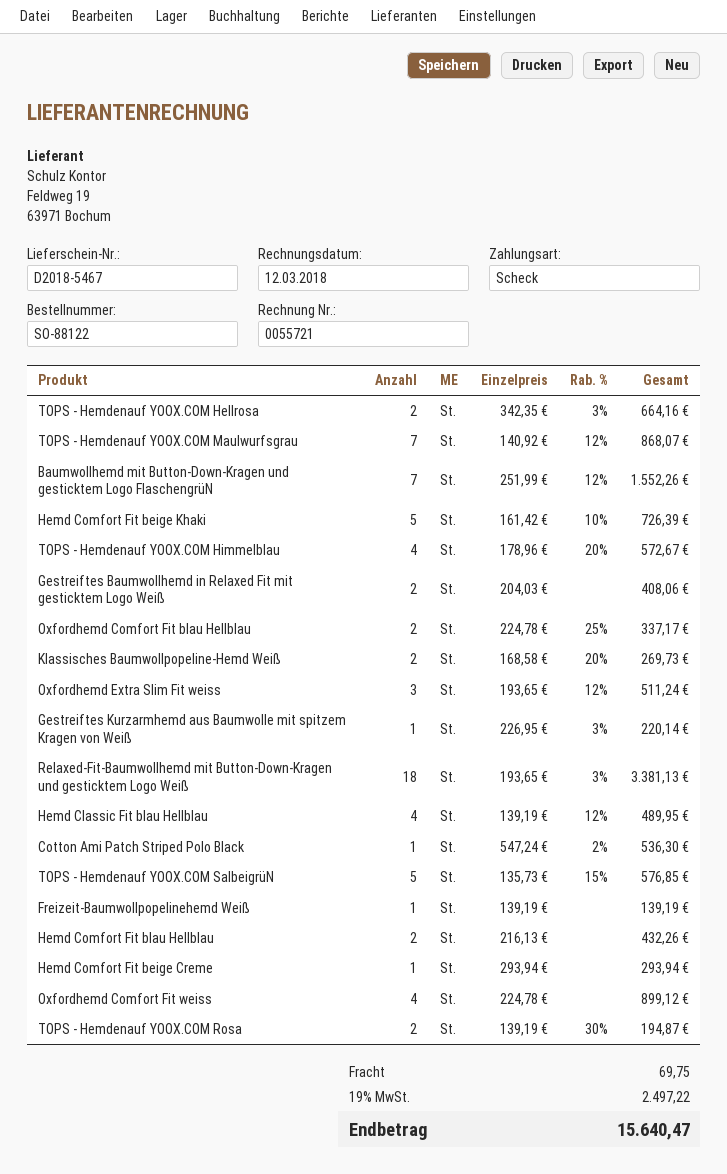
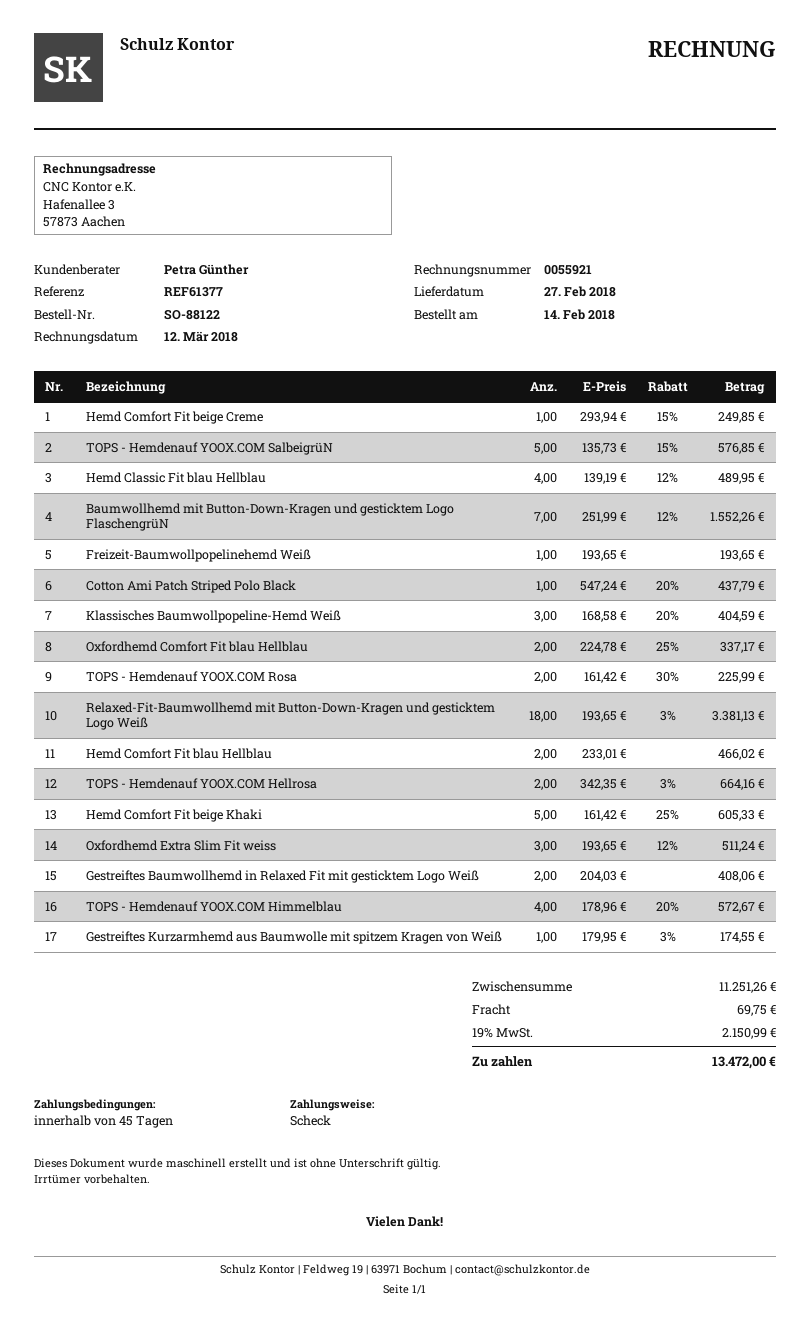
invoice number: 0055721 -> 0055921
TOPS - Hemdenauf YOOX.COM Maulwurfsgrau: 7 x 140.92 - 12% = 868.07 -> none
Hemd Comfort Fit beige Khaki: 5 x 161.42 - 10% = 726.39 -> 5 x 161.42 - 25% = 605.33
Klassisches Baumwollpopeline-Hemd Weiß: 2 x 168.58 - 20% = 269.73 -> 3 x 168.58 - 20% = 404.59
Gestreiftes Kurzarmhemd aus Baumwolle mit spitzem Kragen von Weiß: 1 x 226.95 - 3% = 220.14 -> 1 x 179.95 - 3% = 174.55
Cotton Ami Patch Striped Polo Black: 1 x 547.24 - 2% = 536.30 -> 1 x 547.24 - 20% = 437.79
Freizeit-Baumwollpopelinehemd Weiß: 1 x 139.19 = 139.19 -> 1 x 193.65 = 193.65
Hemd Comfort Fit blau Hellblau: 2 x 216.13 = 432.26 -> 2 x 233.01 = 466.02
Hemd Comfort Fit beige Creme: 1 x 293.94 = 293.94 -> 1 x 293.94 - 15% = 249.85
Oxfordhemd Comfort Fit weiss: 4 x 224.78 = 899.12 -> none
TOPS - Hemdenauf YOOX.COM Rosa: 2 x 139.19 - 30% = 194.87 -> 2 x 161.42 - 30% = 225.99
tax: 19% = 2497.22 -> 19% = 2150.99
total: 15640.47 -> 13472.00

